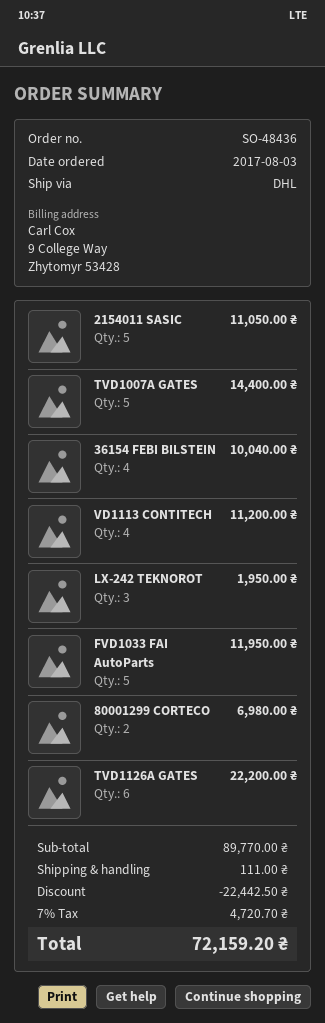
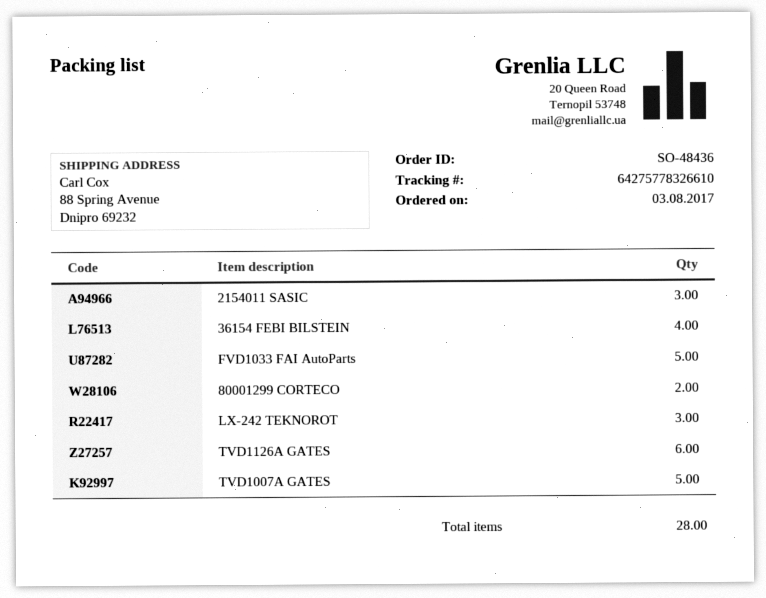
2154011 SASIC: 5 -> 3
VD1113 CONTITECH: 4 -> none

